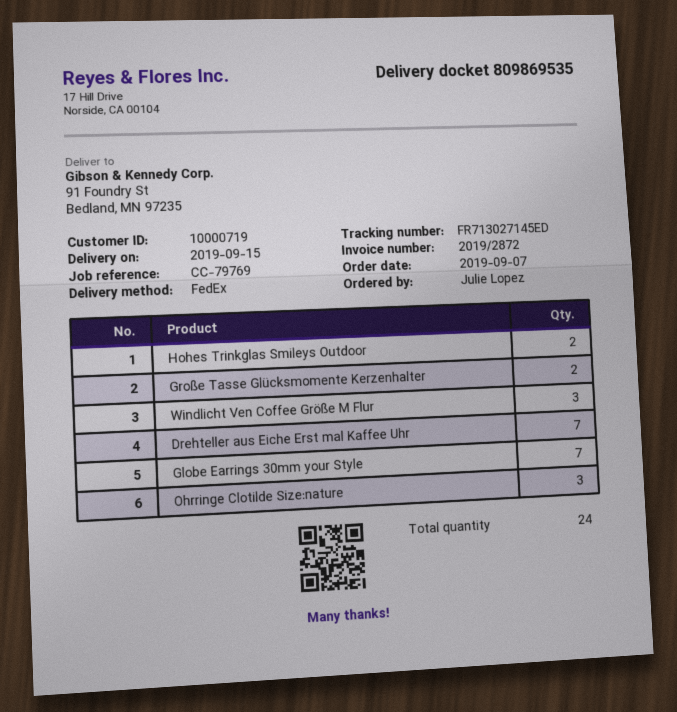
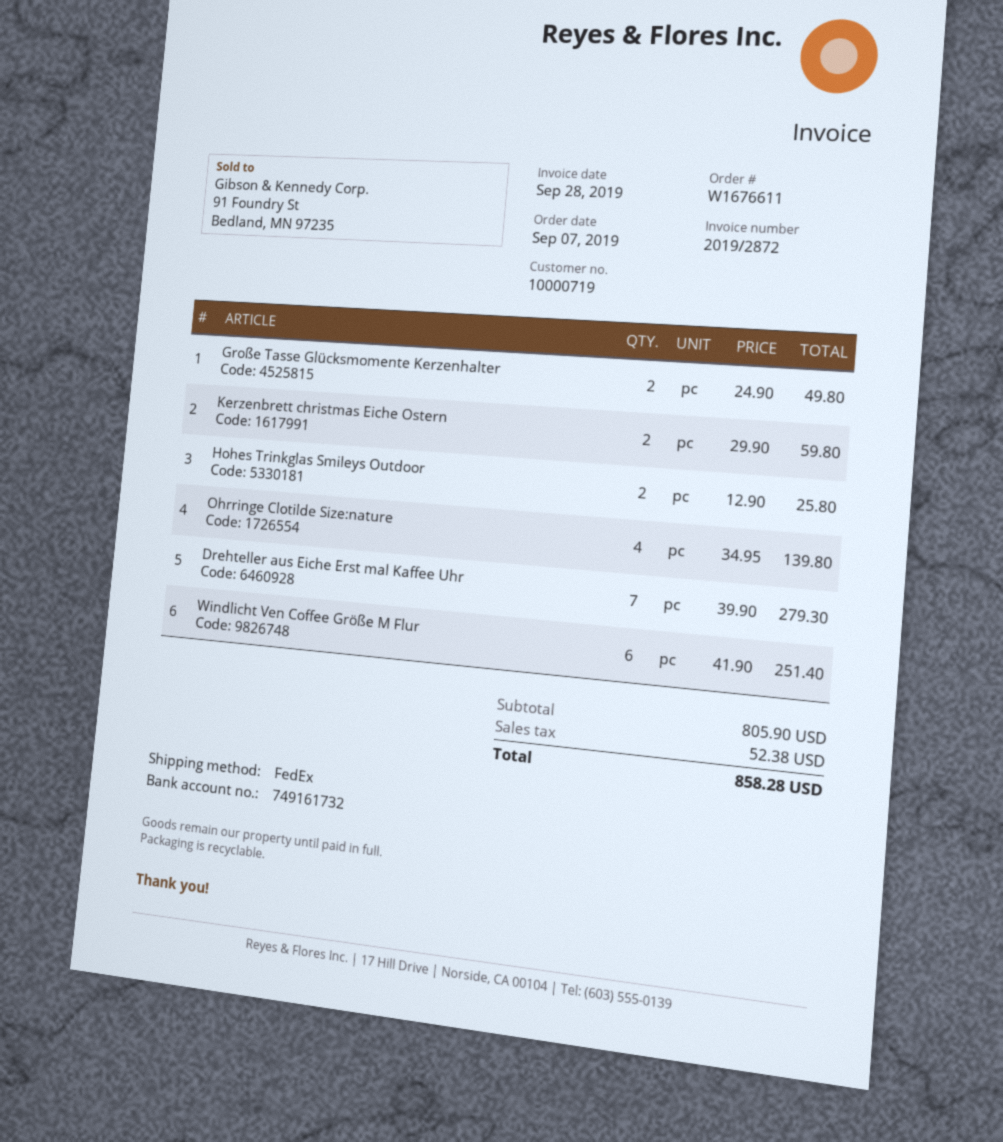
Windlicht Ven Coffee Größe M Flur: 3 -> 6
Globe Earrings 30mm your Style: 7 -> none
Ohrringe Clotilde Size:nature: 3 -> 4
Kerzenbrett christmas Eiche Ostern: none -> 2

